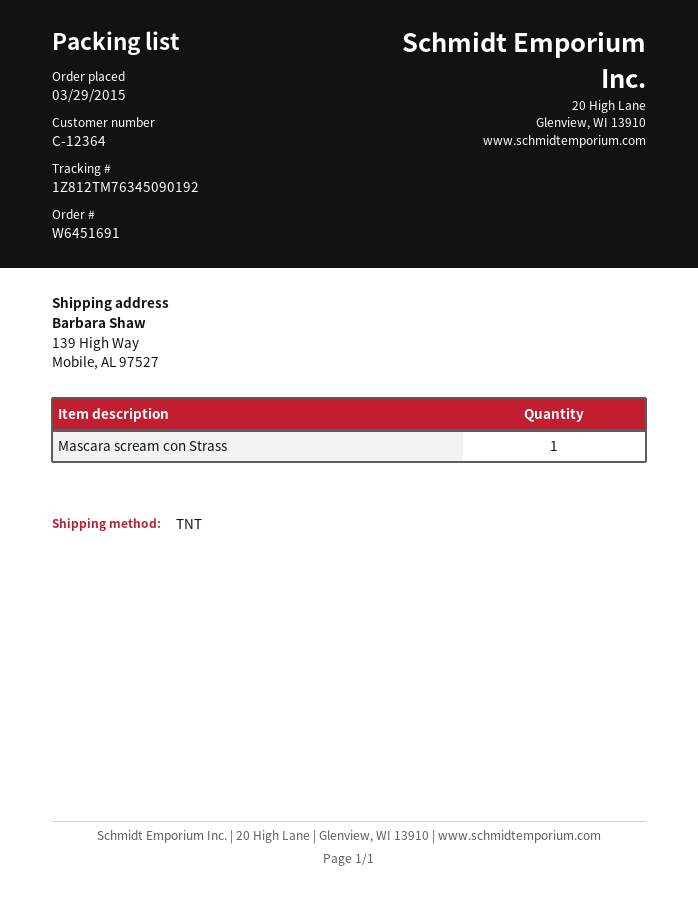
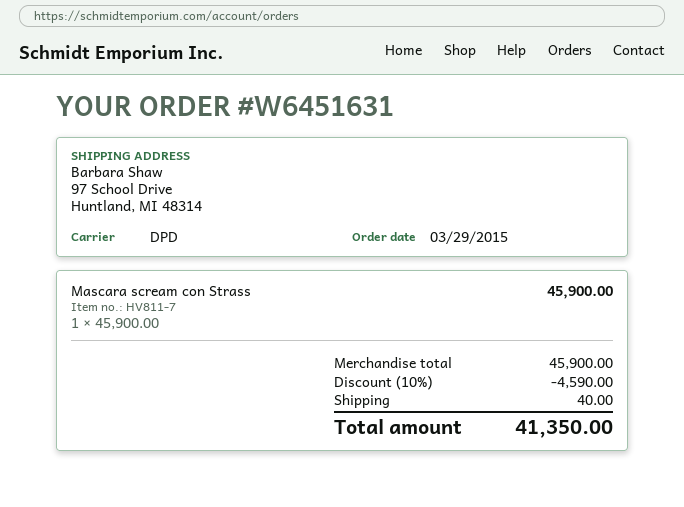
order number: W6451691 -> W6451631
shipping method: TNT -> DPD
ship to: 139 High Way, Mobile, AL 97527 -> 97 School Drive, Huntland, MI 48314

